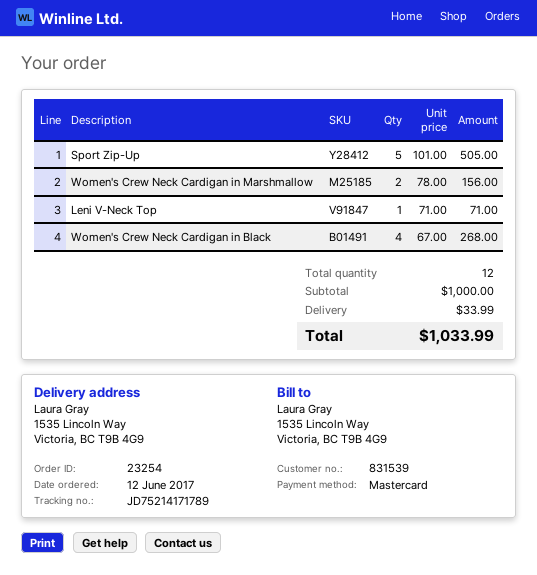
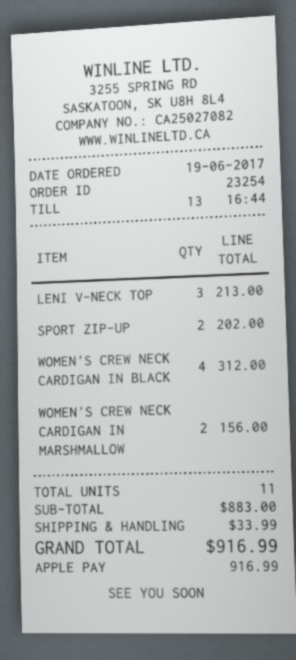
order date: 2017-06-12 -> 2017-06-19
payment method: Mastercard -> Apple Pay
Sport Zip-Up: 5 for 505.00 -> 2 for 202.00
Leni V-Neck Top: 1 for 71.00 -> 3 for 213.00
Women's Crew Neck Cardigan in Black: 4 for 268.00 -> 4 for 312.00
total quantity: 12 -> 11
subtotal: 1000.00 -> 883.00
total: 1033.99 -> 916.99

